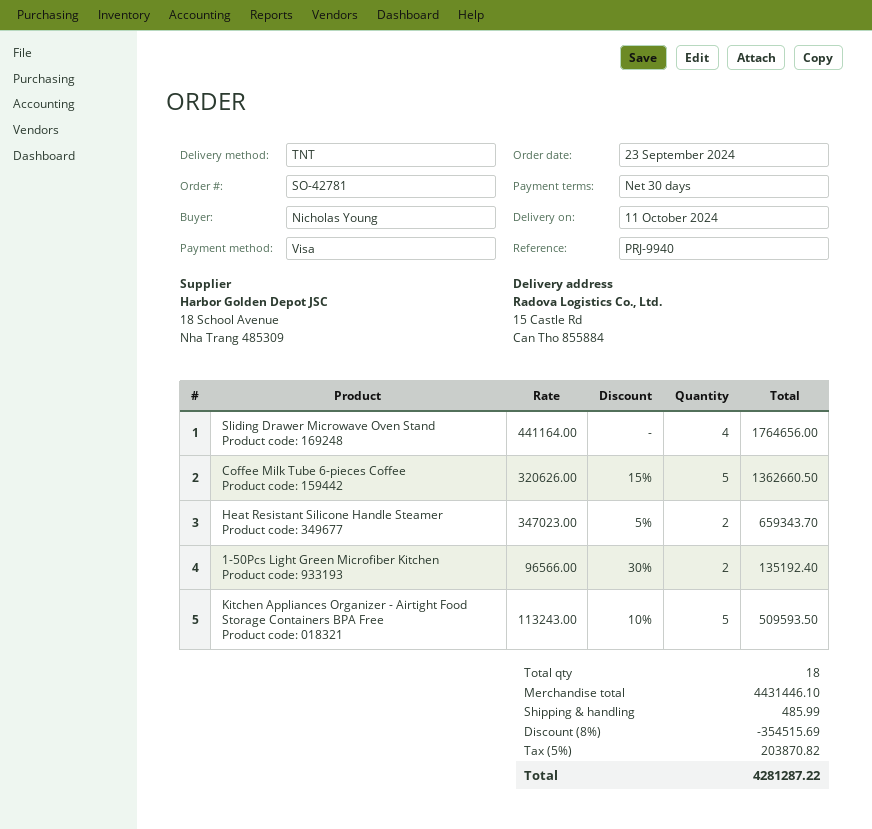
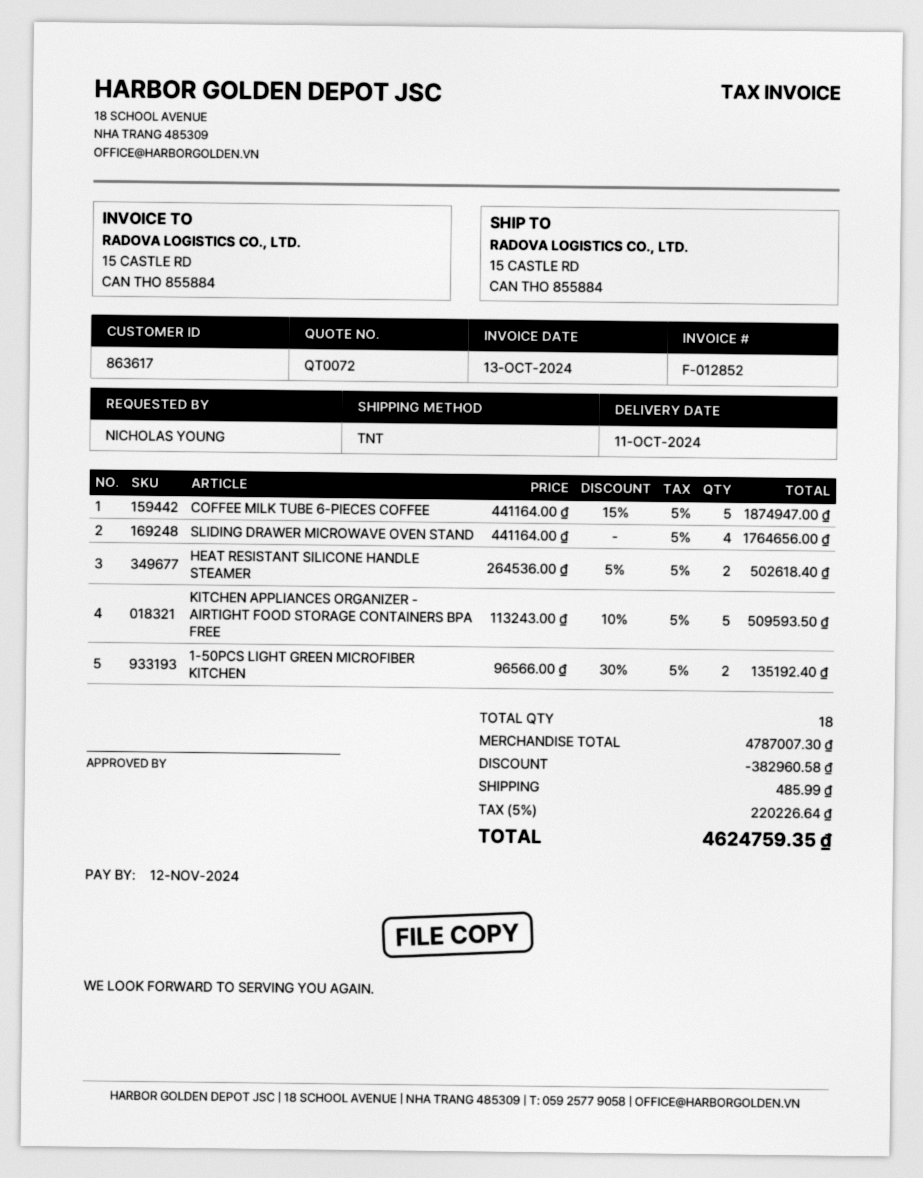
Coffee Milk Tube 6-pieces Coffee: 5 x 320626.00 - 15% = 1362660.50 -> 5 x 441164.00 - 15% = 1874947.00
Heat Resistant Silicone Handle Steamer: 2 x 347023.00 - 5% = 659343.70 -> 2 x 264536.00 - 5% = 502618.40
subtotal: 4431446.10 -> 4787007.30
discount: 354515.69 -> 382960.58
tax: 5% = 203870.82 -> 5% = 220226.64
total: 4281287.22 -> 4624759.35

